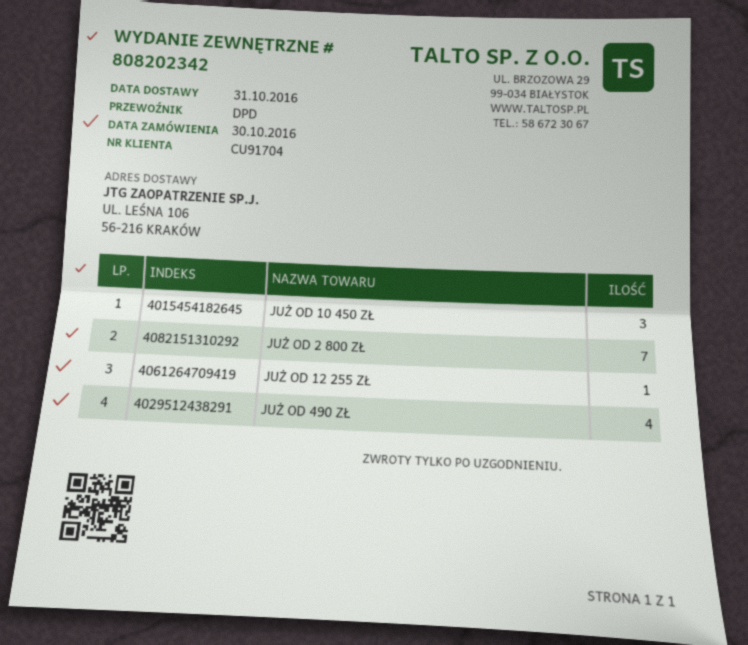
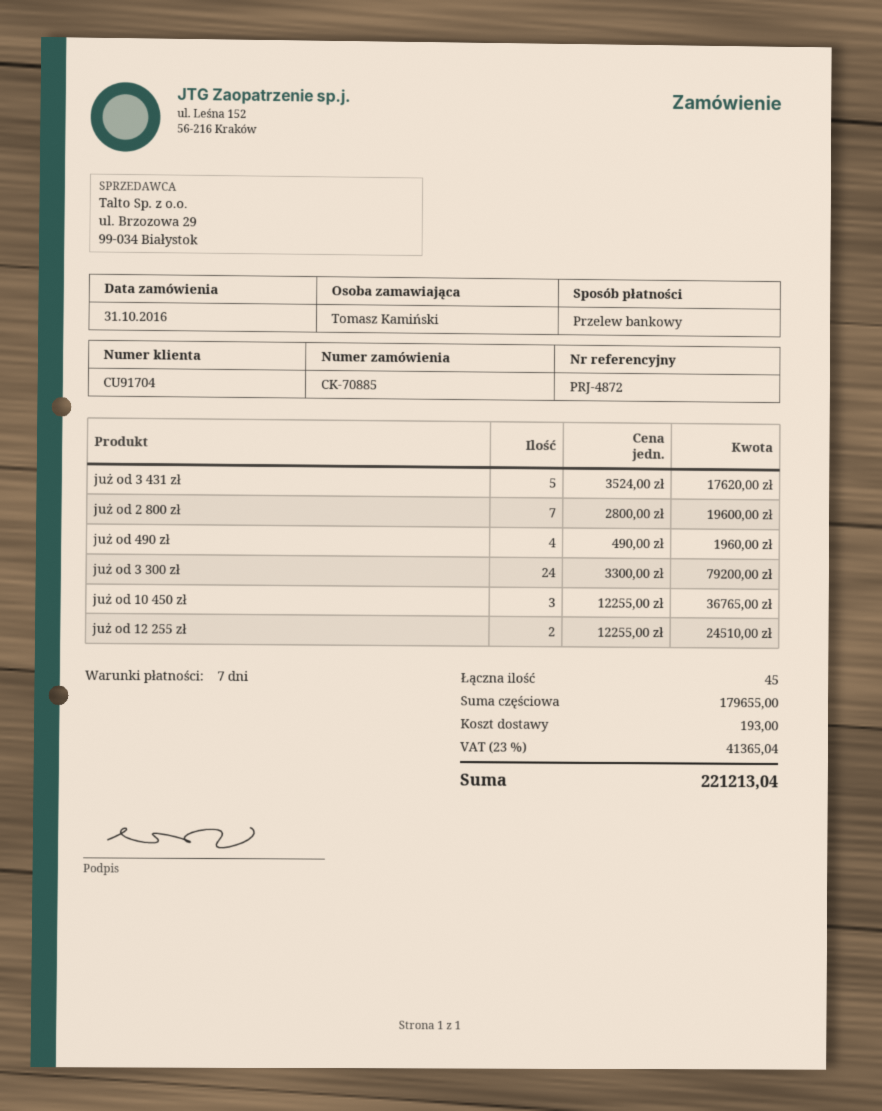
order date: 2016-10-30 -> 2016-10-31
JUŻ OD 12 255 ZŁ: 1 -> 2
już od 3 431 zł: none -> 5
już od 3 300 zł: none -> 24

